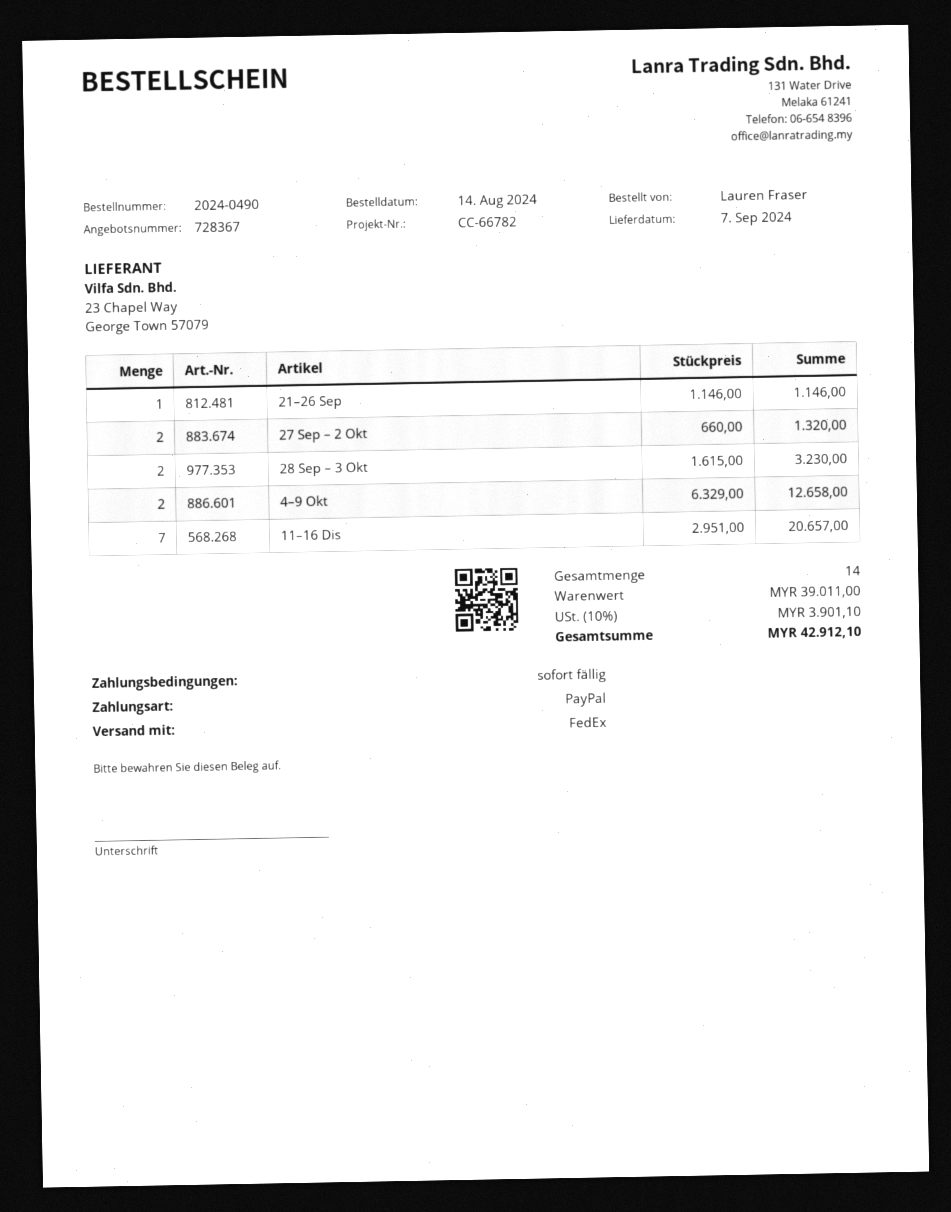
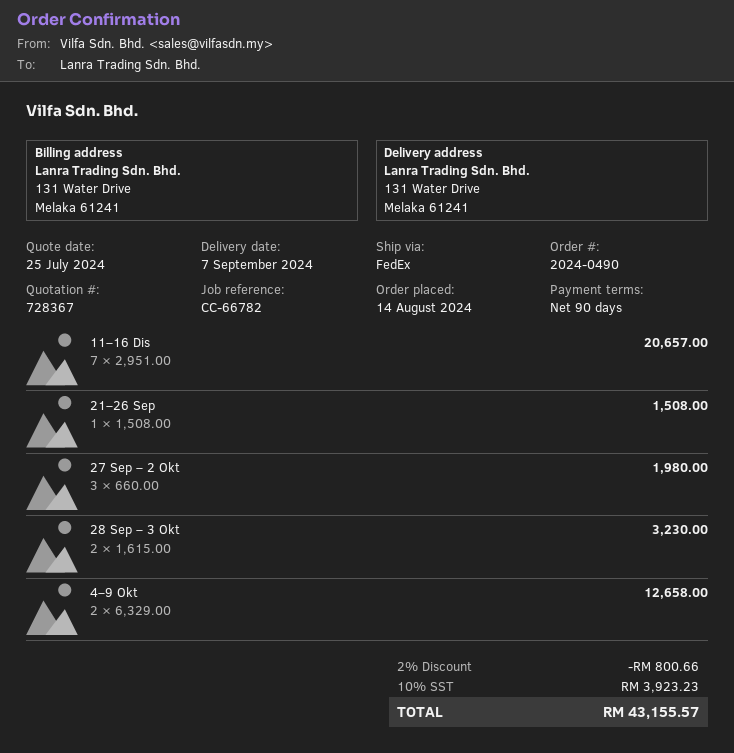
payment terms: on receipt -> 90 days
21–26 Sep: 1 x 1146.00 = 1146.00 -> 1 x 1508.00 = 1508.00
27 Sep – 2 Okt: 2 x 660.00 = 1320.00 -> 3 x 660.00 = 1980.00
discount: none -> 2% = 800.66
tax: 10% = 3901.10 -> 10% = 3923.23
total: 42912.10 -> 43155.57

